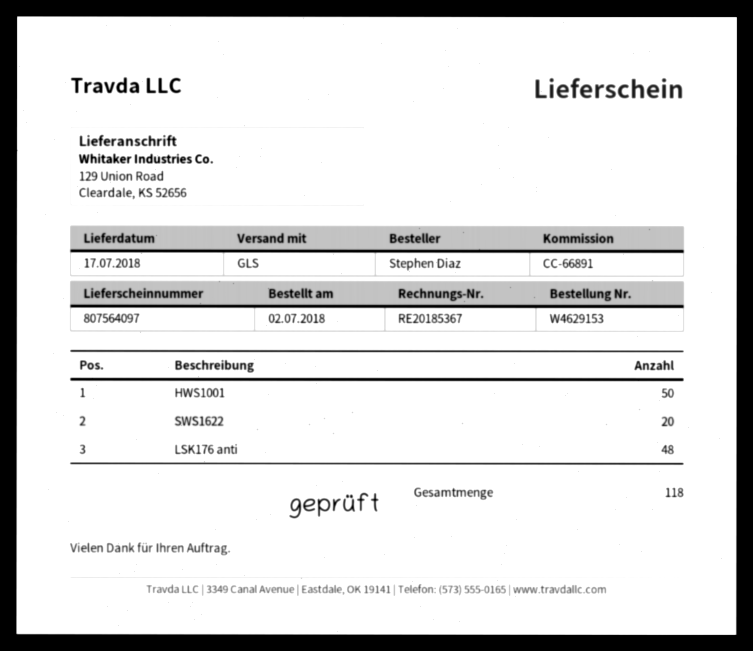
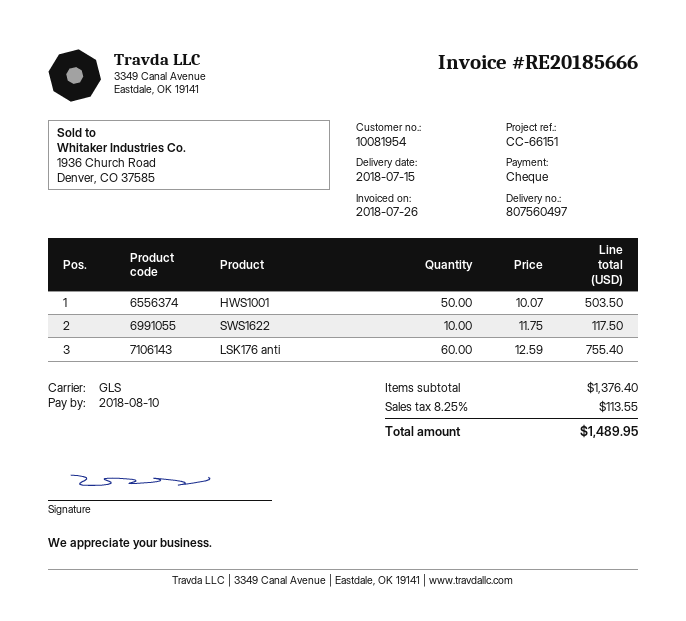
delivery note number: 807564097 -> 807560497
delivery date: 2018-07-17 -> 2018-07-15
invoice number: RE20185367 -> RE20185666
reference: CC-66891 -> CC-66151
SWS1622: 20 -> 10
LSK176 anti: 48 -> 60

